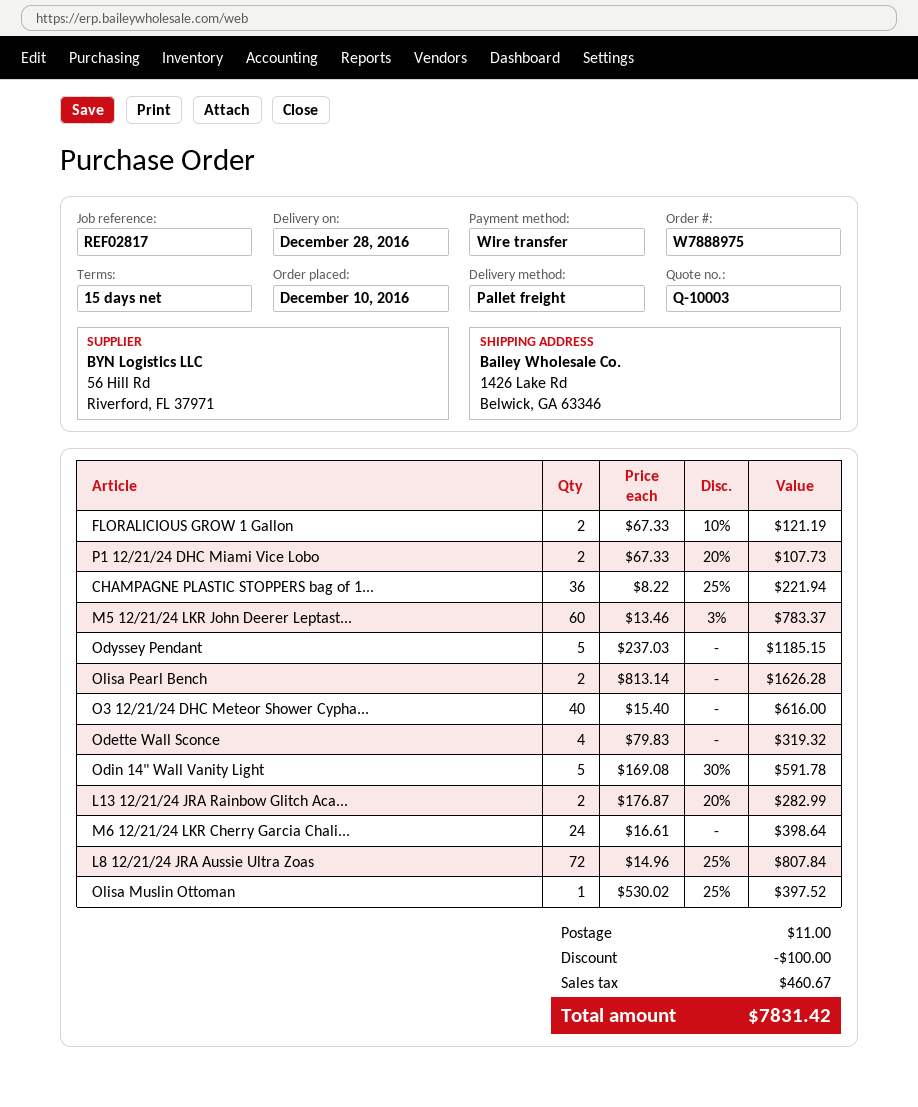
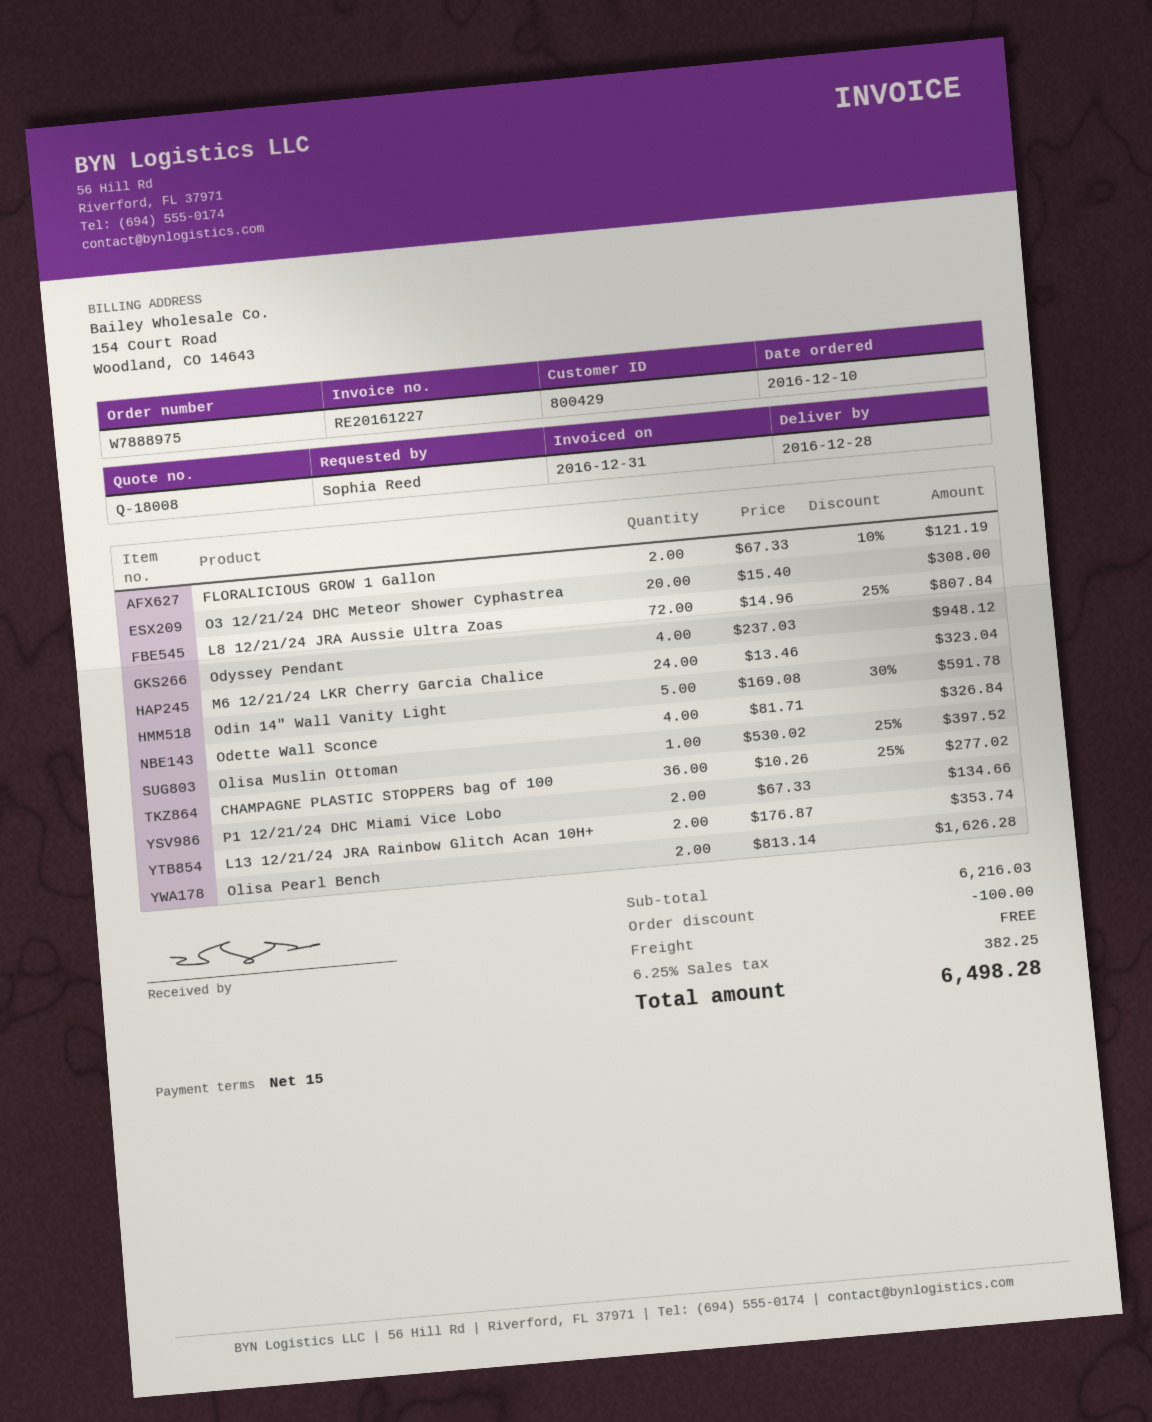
quote number: Q-10003 -> Q-18008
P1 12/21/24 DHC Miami Vice Lobo: 2 x 67.33 - 20% = 107.73 -> 2 x 67.33 = 134.66
CHAMPAGNE PLASTIC STOPPERS bag of 1...: 36 x 8.22 - 25% = 221.94 -> 36 x 10.26 - 25% = 277.02
M5 12/21/24 LKR John Deerer Leptast...: 60 x 13.46 - 3% = 783.37 -> none
Odyssey Pendant: 5 x 237.03 = 1185.15 -> 4 x 237.03 = 948.12
O3 12/21/24 DHC Meteor Shower Cypha...: 40 x 15.40 = 616.00 -> 20 x 15.40 = 308.00
Odette Wall Sconce: 4 x 79.83 = 319.32 -> 4 x 81.71 = 326.84
L13 12/21/24 JRA Rainbow Glitch Aca...: 2 x 176.87 - 20% = 282.99 -> 2 x 176.87 = 353.74
M6 12/21/24 LKR Cherry Garcia Chali...: 24 x 16.61 = 398.64 -> 24 x 13.46 = 323.04
shipping: 11.00 -> 0.00
tax: 460.67 -> 382.25
total: 7831.42 -> 6498.28

